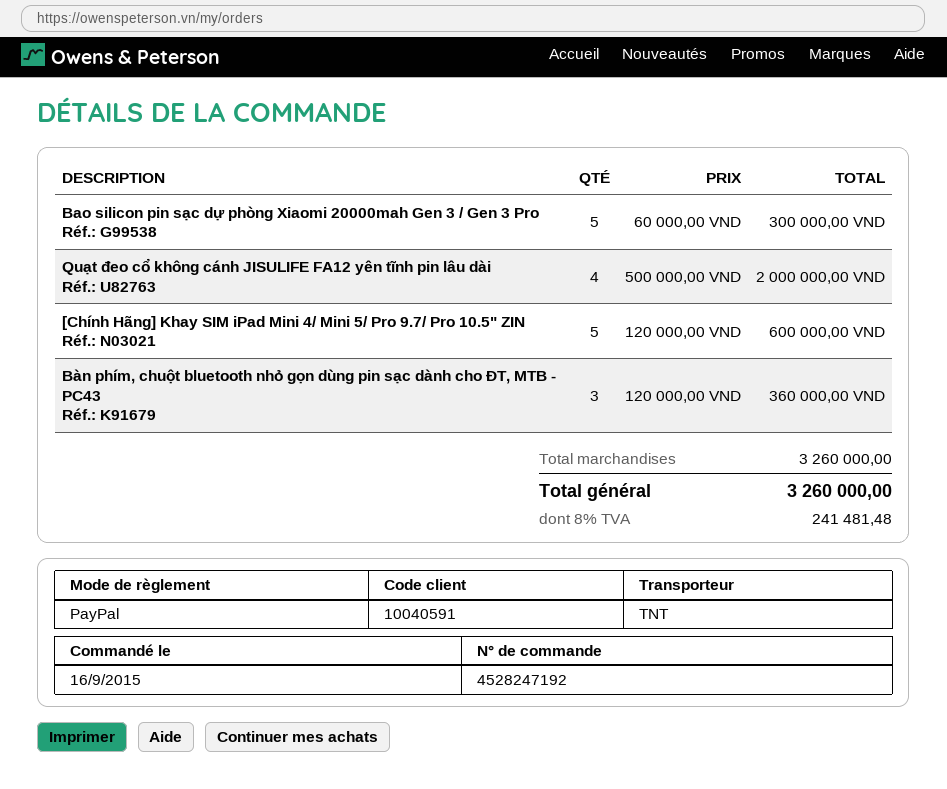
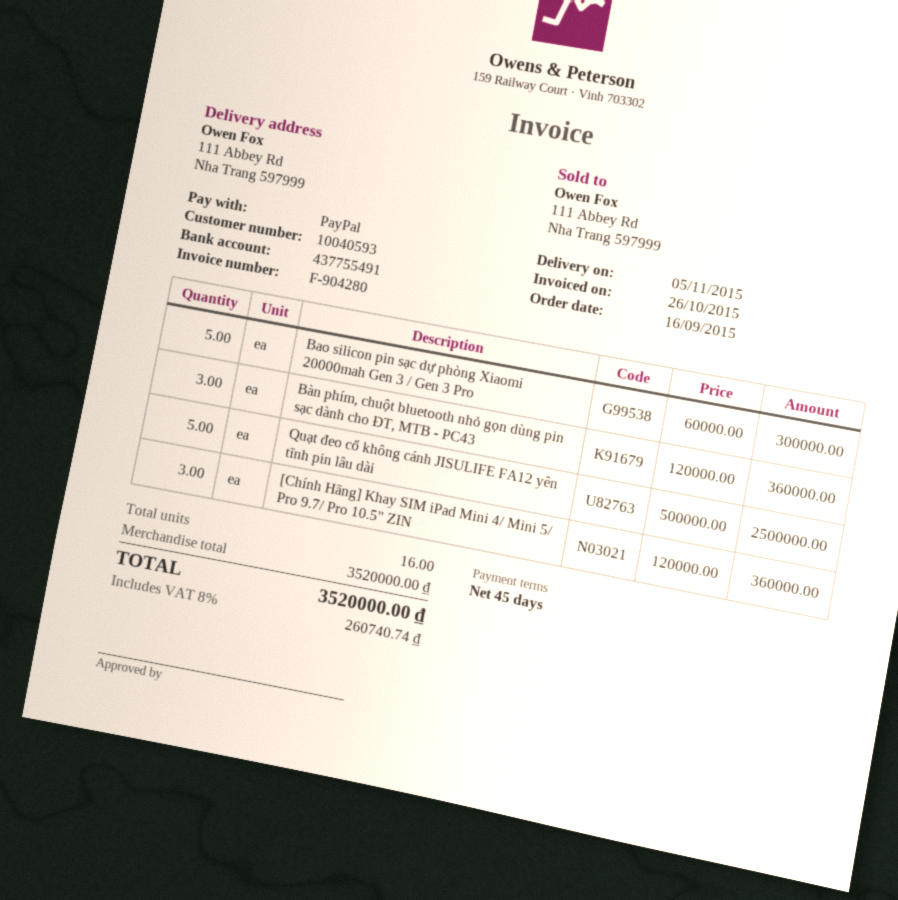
customer number: 10040591 -> 10040593
Quạt đeo cổ không cánh JISULIFE FA12 yên tĩnh pin lâu dài: 4 x 500000.00 = 2000000.00 -> 5 x 500000.00 = 2500000.00
[Chính Hãng] Khay SIM iPad Mini 4/ Mini 5/ Pro 9.7/ Pro 10.5" ZIN: 5 x 120000.00 = 600000.00 -> 3 x 120000.00 = 360000.00
subtotal: 3260000.00 -> 3520000.00
tax: 8% = 241481.48 -> 8% = 260740.74
total: 3260000.00 -> 3520000.00

